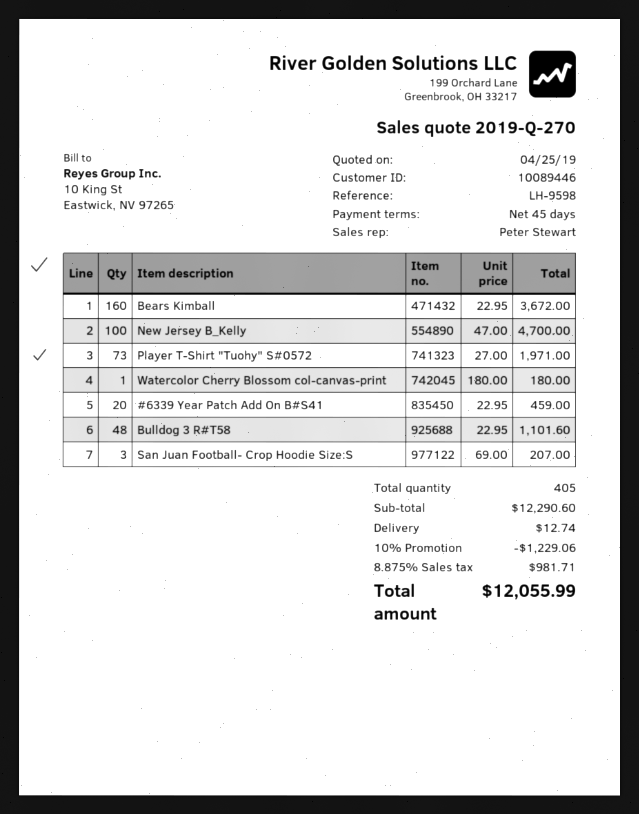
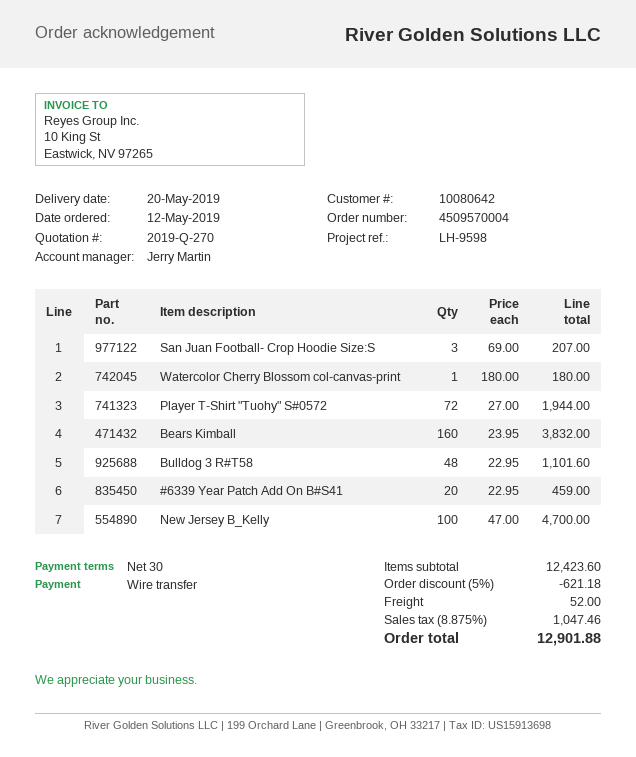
payment terms: 45 days -> 30 days
customer number: 10089446 -> 10080642
sales rep: Peter Stewart -> Jerry Martin
Bears Kimball: 160 x 22.95 = 3672.00 -> 160 x 23.95 = 3832.00
Player T-Shirt "Tuohy" S#0572: 73 x 27.00 = 1971.00 -> 72 x 27.00 = 1944.00
subtotal: 12290.60 -> 12423.60
discount: 10% = 1229.06 -> 5% = 621.18
shipping: 12.74 -> 52.00
tax: 8.875% = 981.71 -> 8.875% = 1047.46
total: 12055.99 -> 12901.88

